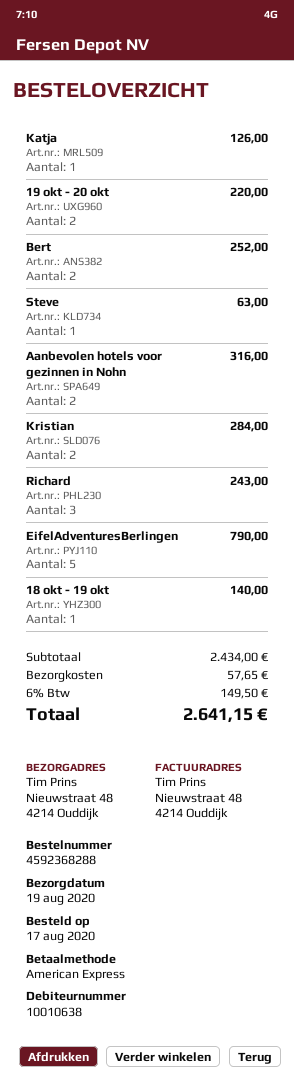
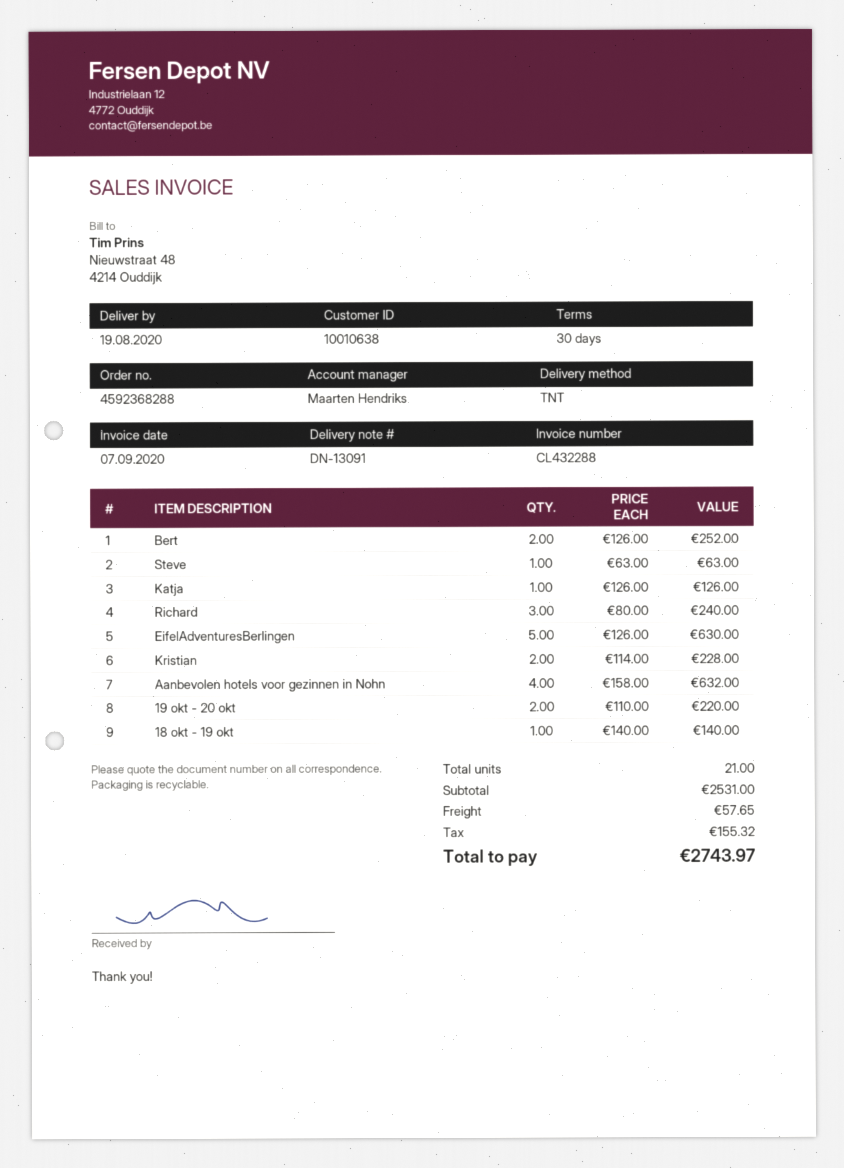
Aanbevolen hotels voor gezinnen in Nohn: 2 for 316.00 -> 4 for 632.00
Kristian: 2 for 284.00 -> 2 for 228.00
Richard: 3 for 243.00 -> 3 for 240.00
EifelAdventuresBerlingen: 5 for 790.00 -> 5 for 630.00
subtotal: 2434.00 -> 2531.00
tax: 149.50 -> 155.32
total: 2641.15 -> 2743.97

